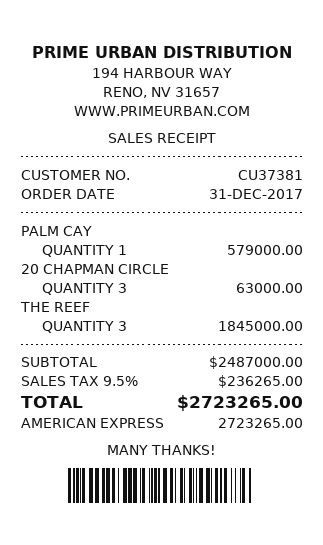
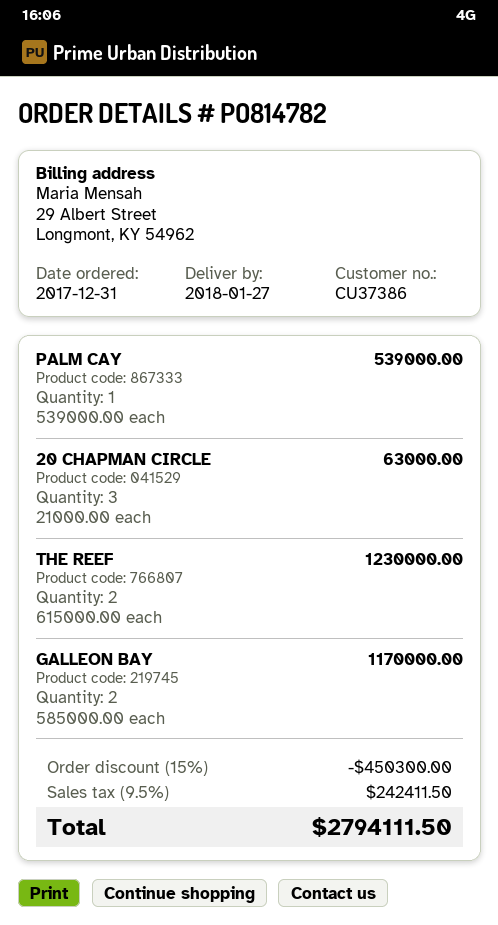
customer number: CU37381 -> CU37386
PALM CAY: 1 for 579000.00 -> 1 for 539000.00
THE REEF: 3 for 1845000.00 -> 2 for 1230000.00
GALLEON BAY: none -> 2 for 1170000.00
discount: none -> 15% = 450300.00
tax: 9.5% = 236265.00 -> 9.5% = 242411.50
total: 2723265.00 -> 2794111.50

